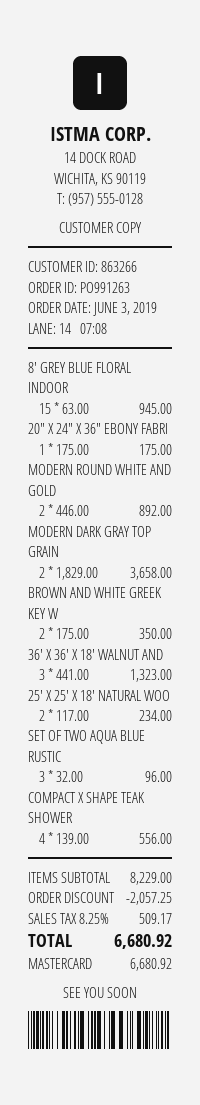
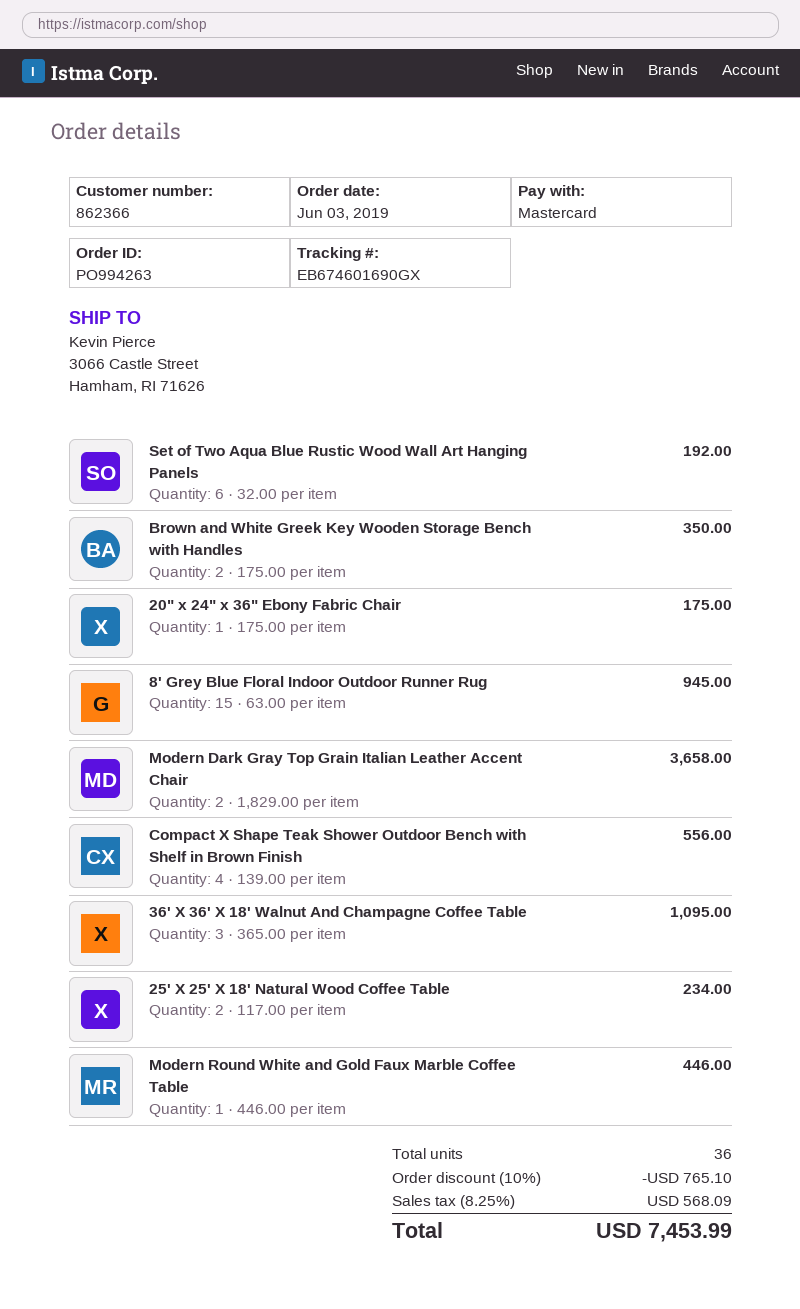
order number: PO991263 -> PO994263
customer number: 863266 -> 862366
MODERN ROUND WHITE AND GOLD: 2 x 446.00 = 892.00 -> 1 x 446.00 = 446.00
36' X 36' X 18' WALNUT AND: 3 x 441.00 = 1323.00 -> 3 x 365.00 = 1095.00
SET OF TWO AQUA BLUE RUSTIC: 3 x 32.00 = 96.00 -> 6 x 32.00 = 192.00
discount: 2057.25 -> 765.10
tax: 8.25% = 509.17 -> 8.25% = 568.09
total: 6680.92 -> 7453.99

